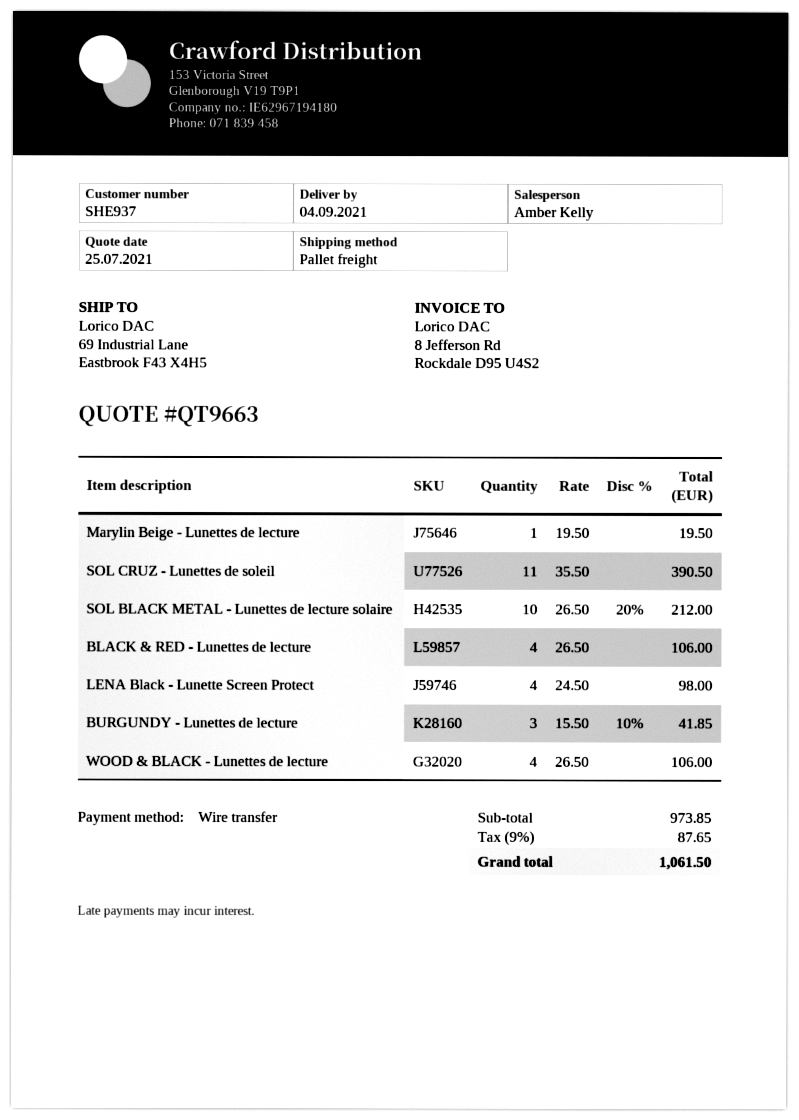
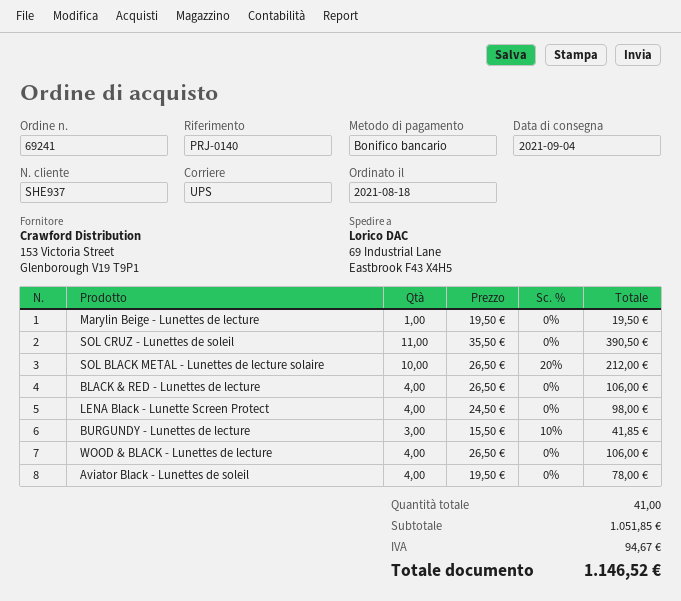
shipping method: pallet freight -> UPS
Aviator Black - Lunettes de soleil: none -> 4 x 19.50 = 78.00
subtotal: 973.85 -> 1051.85
tax: 87.65 -> 94.67
total: 1061.50 -> 1146.52

